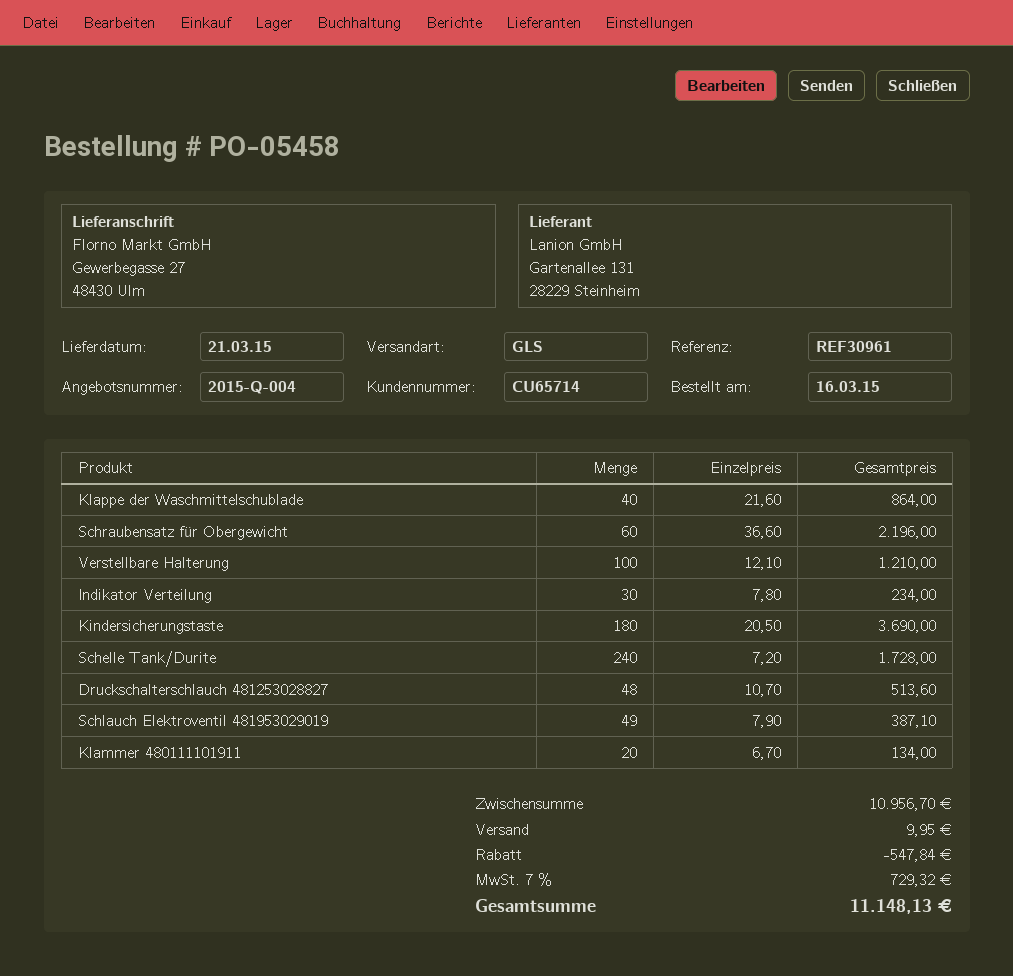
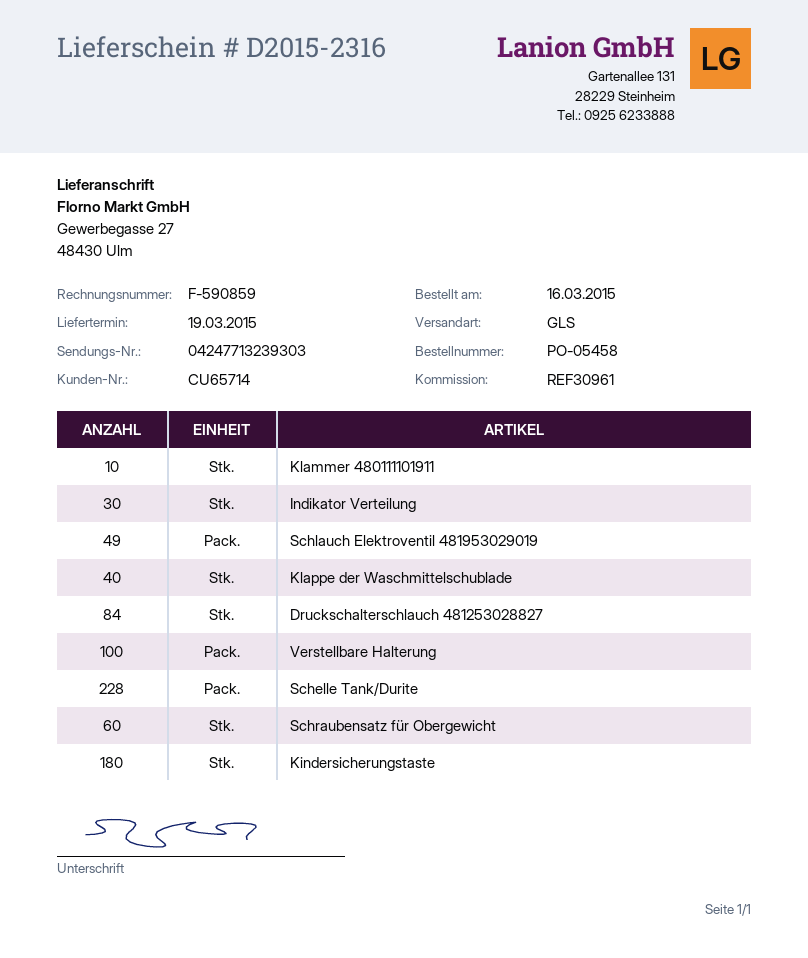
delivery date: 2015-03-21 -> 2015-03-19
Schelle Tank/Durite: 240 -> 228
Druckschalterschlauch 481253028827: 48 -> 84
Klammer 480111101911: 20 -> 10

